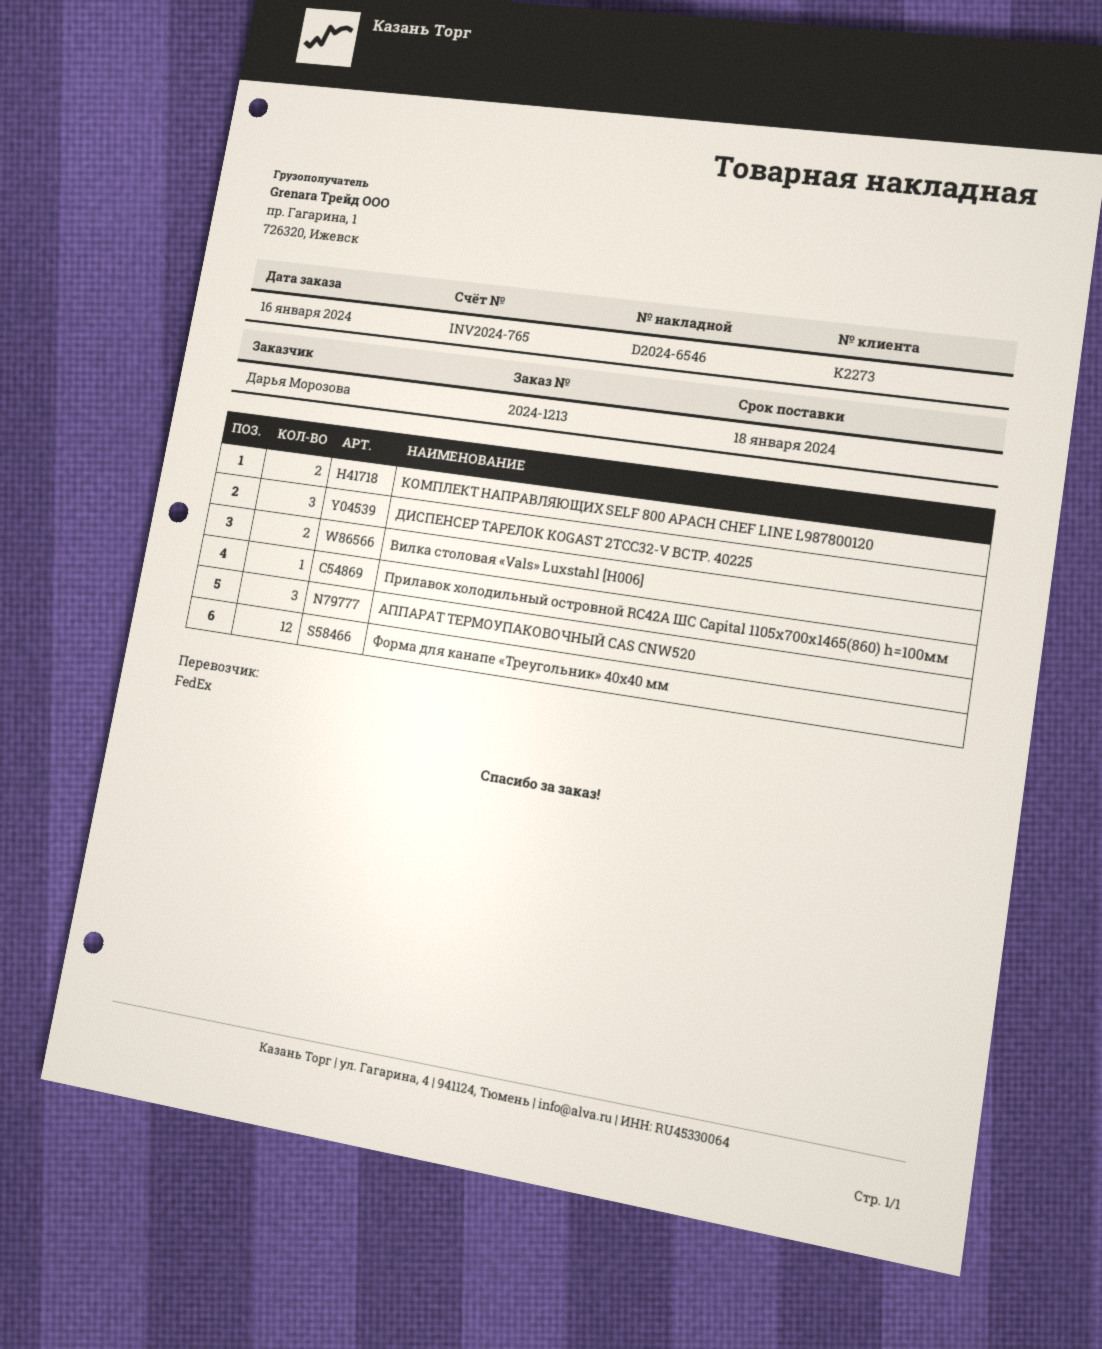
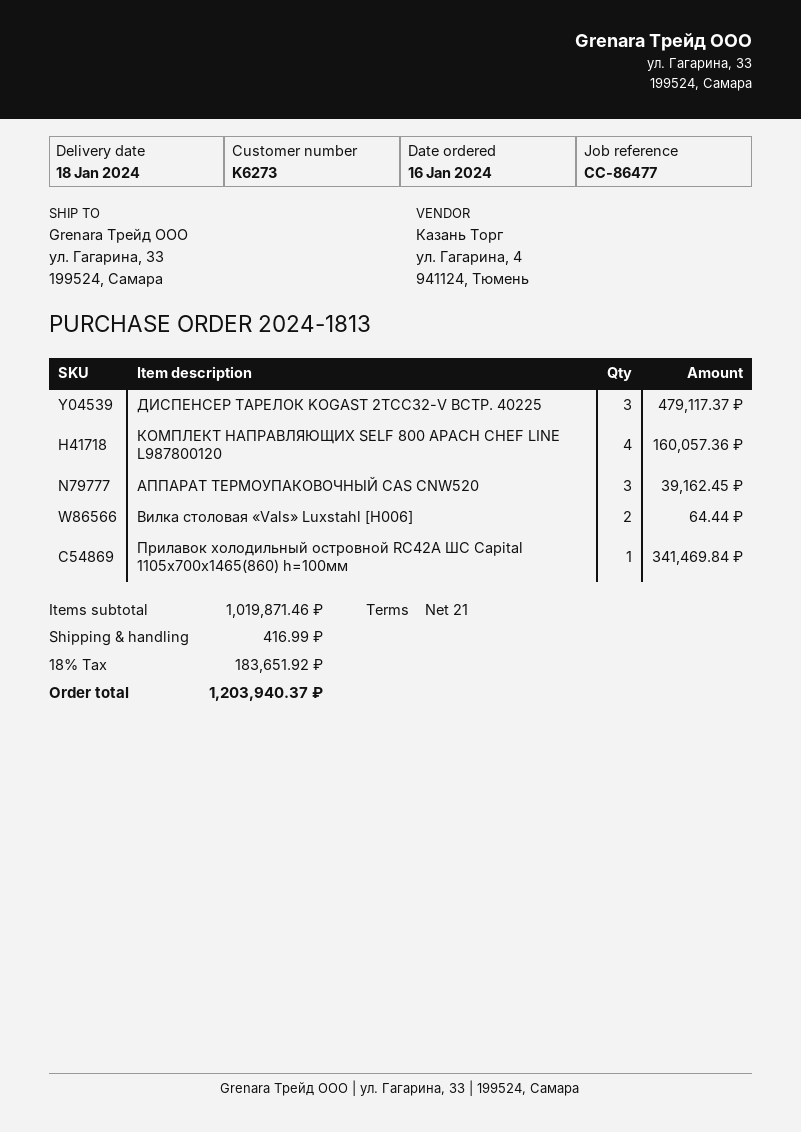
order number: 2024-1213 -> 2024-1813
customer number: K2273 -> K6273
ship to: пр. Гагарина, 1, 726320, Ижевск -> ул. Гагарина, 33, 199524, Самара
КОМПЛЕКТ НАПРАВЛЯЮЩИХ SELF 800 APACH CHEF LINE L987800120: 2 -> 4
Форма для канапе «Треугольник» 40х40 мм: 12 -> none

